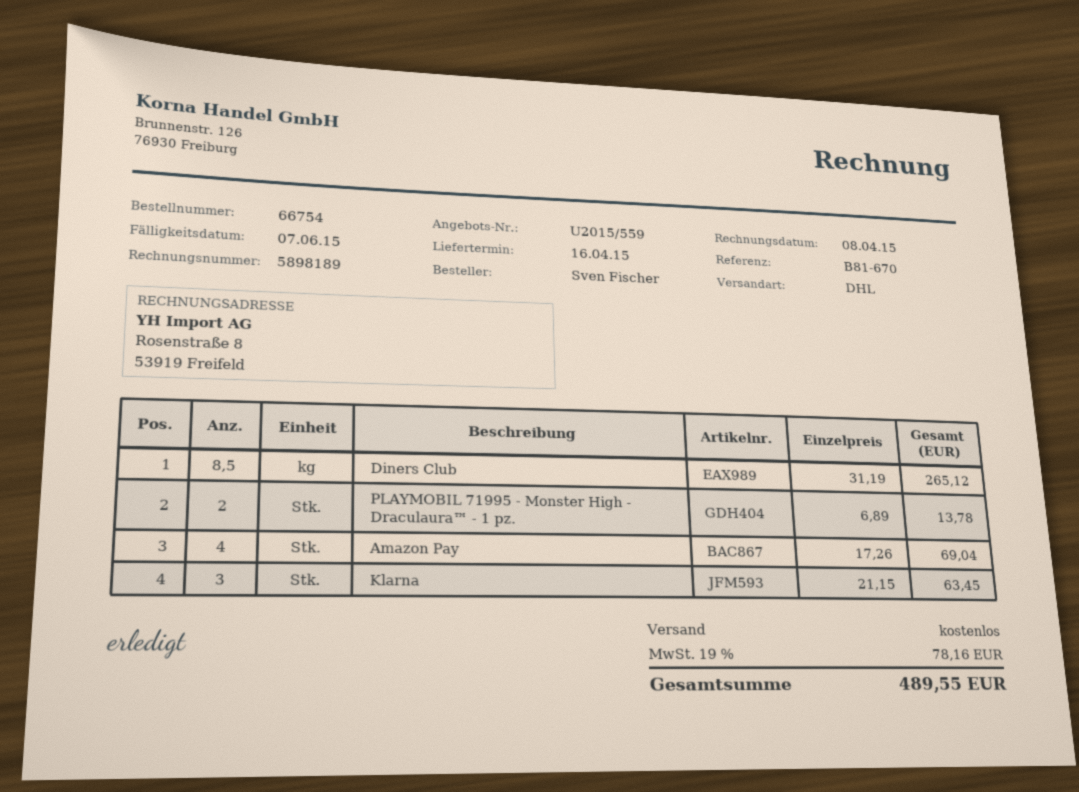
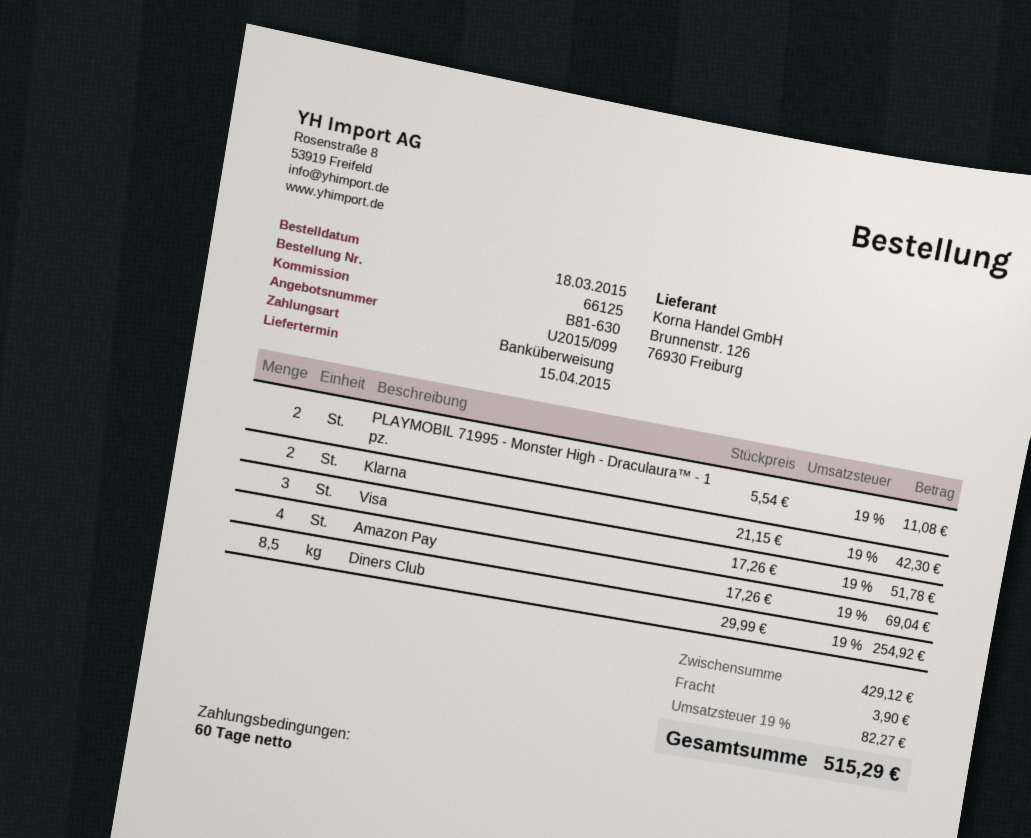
quote number: U2015/559 -> U2015/099
order number: 66754 -> 66125
delivery date: 2015-04-16 -> 2015-04-15
reference: B81-670 -> B81-630
Diners Club: 8.5 x 31.19 = 265.12 -> 8.5 x 29.99 = 254.92
PLAYMOBIL 71995 - Monster High - Draculaura™ - 1 pz.: 2 x 6.89 = 13.78 -> 2 x 5.54 = 11.08
Klarna: 3 x 21.15 = 63.45 -> 2 x 21.15 = 42.30
Visa: none -> 3 x 17.26 = 51.78
shipping: 0.00 -> 3.90
tax: 19% = 78.16 -> 19% = 82.27
total: 489.55 -> 515.29

